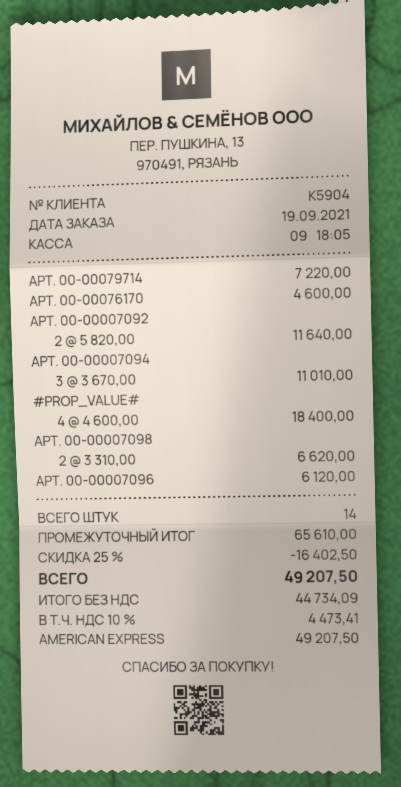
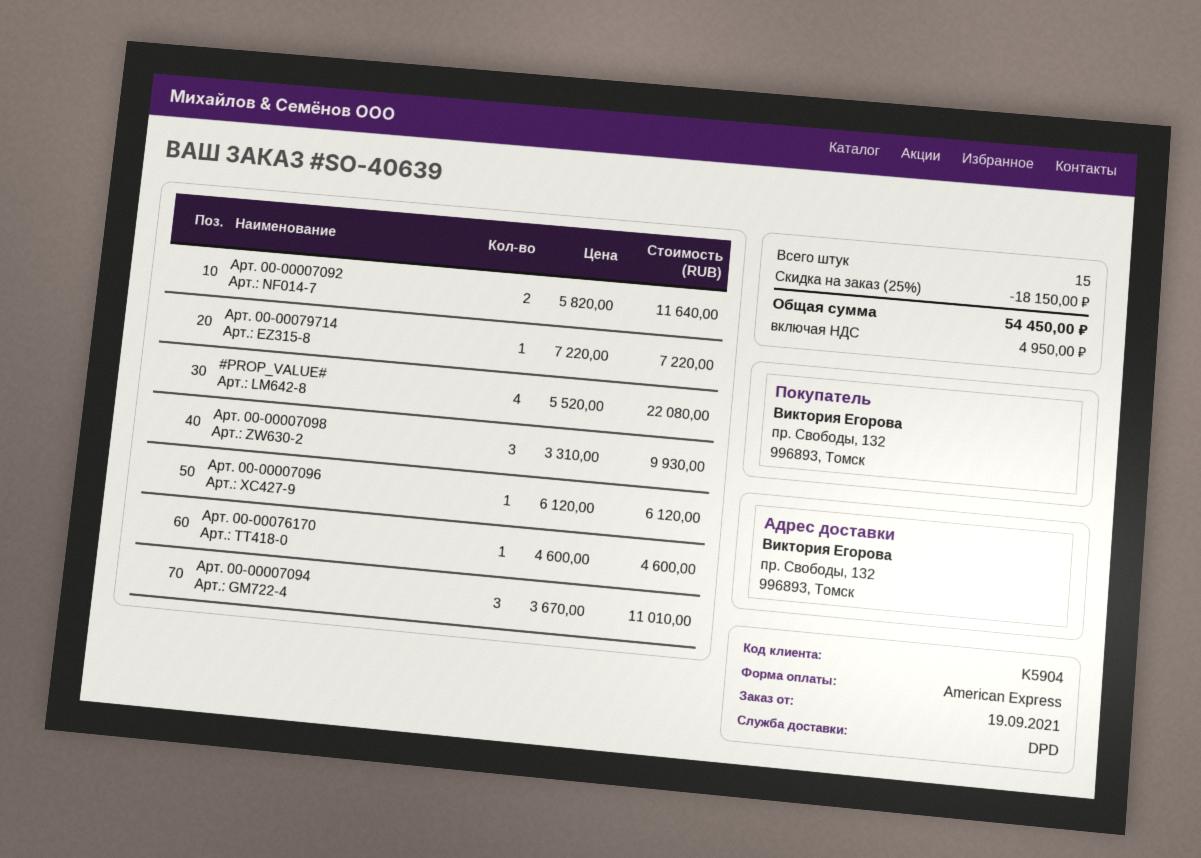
#PROP_VALUE#: 4 x 4600.00 = 18400.00 -> 4 x 5520.00 = 22080.00
АРТ. 00-00007098: 2 x 3310.00 = 6620.00 -> 3 x 3310.00 = 9930.00
total quantity: 14 -> 15
discount: 25% = 16402.50 -> 25% = 18150.00
tax: 4473.41 -> 4950.00
total: 49207.50 -> 54450.00

